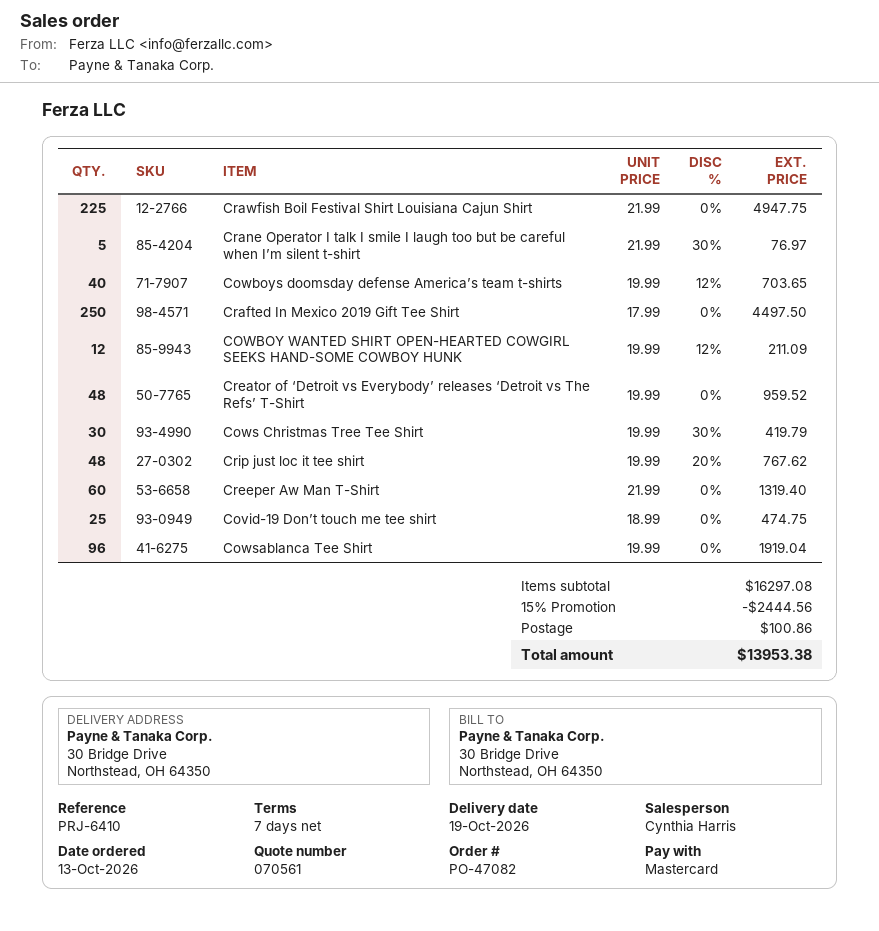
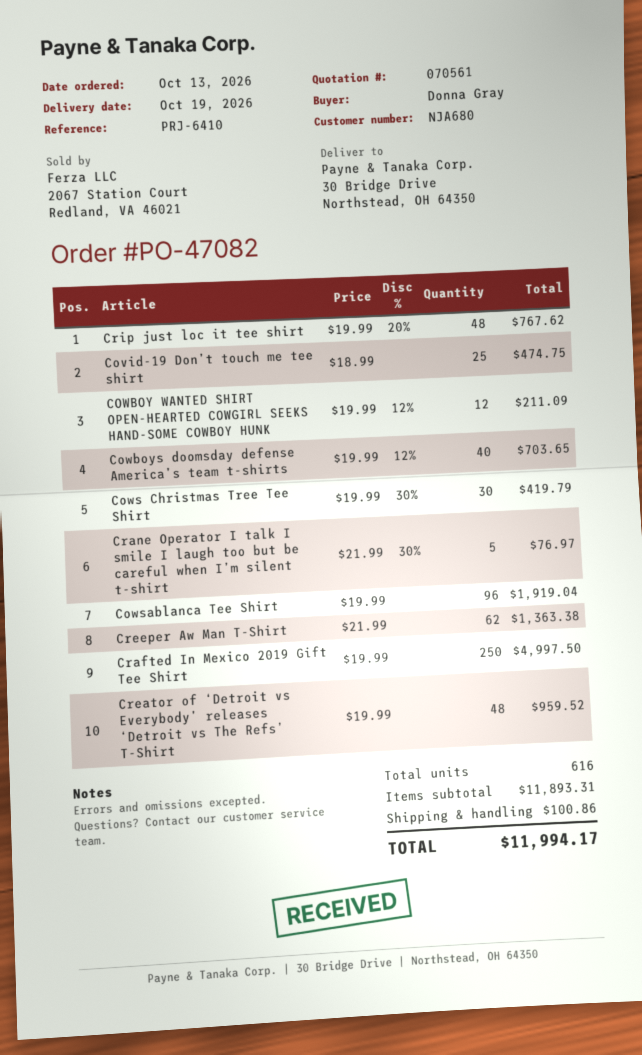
Crawfish Boil Festival Shirt Louisiana Cajun Shirt: 225 x 21.99 = 4947.75 -> none
Crafted In Mexico 2019 Gift Tee Shirt: 250 x 17.99 = 4497.50 -> 250 x 19.99 = 4997.50
Creeper Aw Man T-Shirt: 60 x 21.99 = 1319.40 -> 62 x 21.99 = 1363.38
subtotal: 16297.08 -> 11893.31
discount: 15% = 2444.56 -> none
total: 13953.38 -> 11994.17

